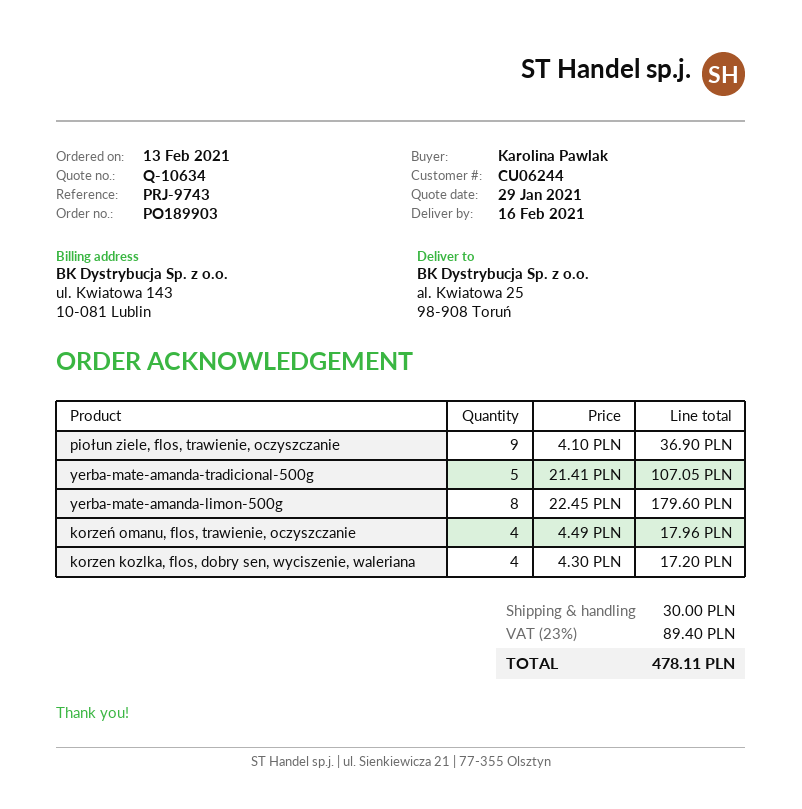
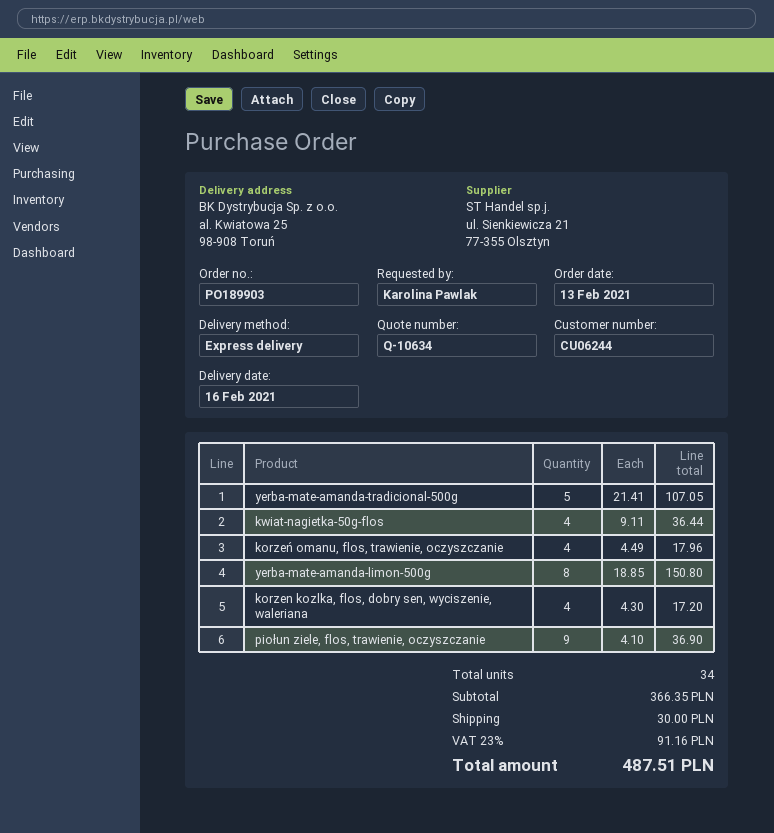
yerba-mate-amanda-limon-500g: 8 x 22.45 = 179.60 -> 8 x 18.85 = 150.80
kwiat-nagietka-50g-flos: none -> 4 x 9.11 = 36.44
tax: 23% = 89.40 -> 23% = 91.16
total: 478.11 -> 487.51

